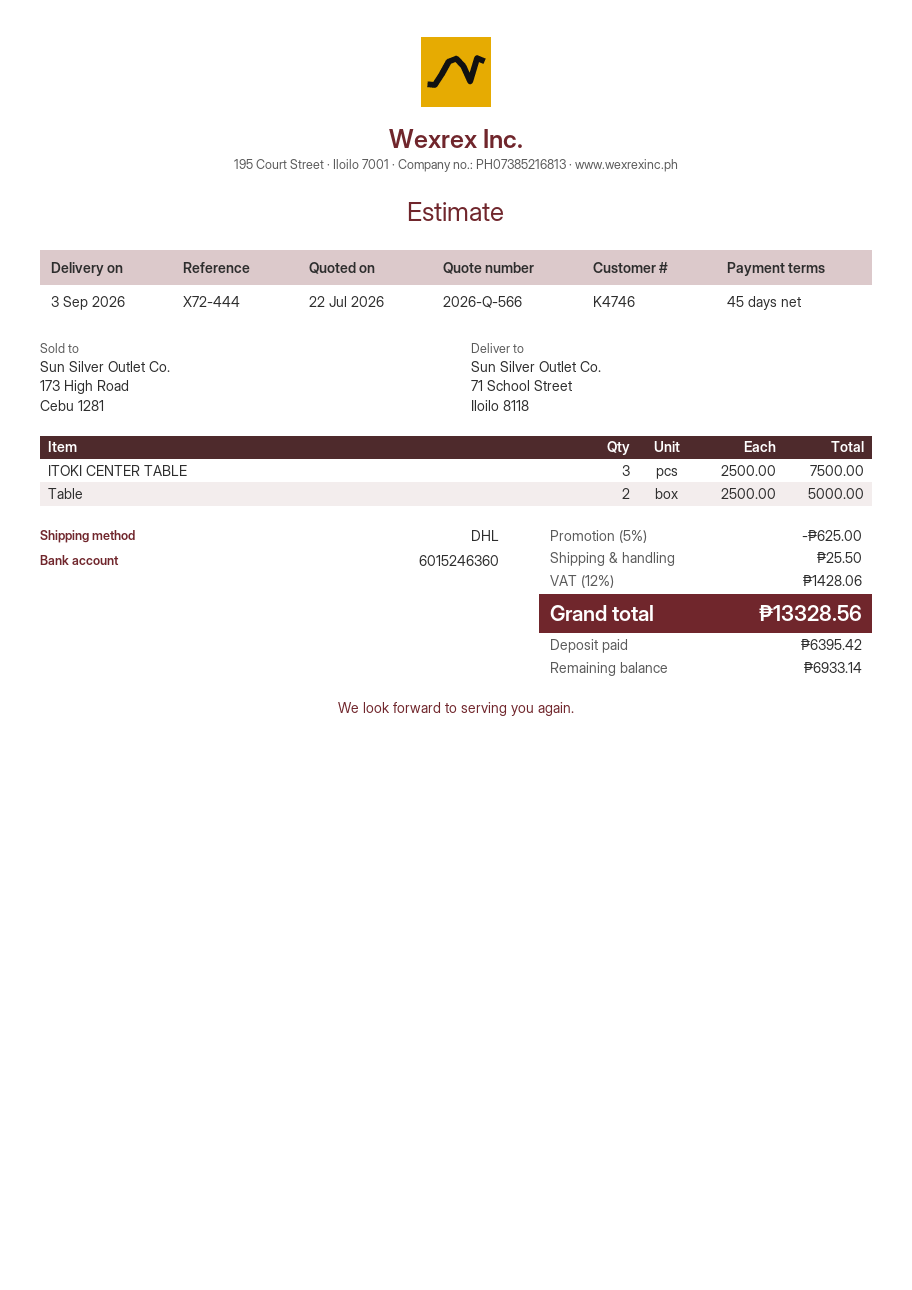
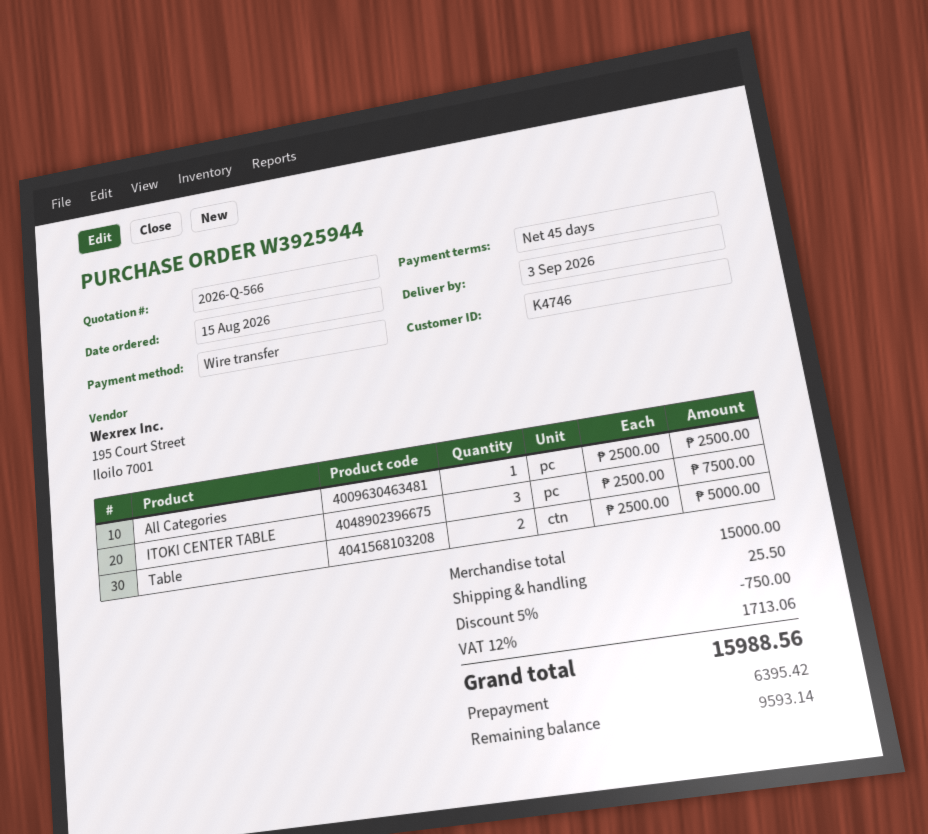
All Categories: none -> 1 x 2500.00 = 2500.00
discount: 5% = 625.00 -> 5% = 750.00
tax: 12% = 1428.06 -> 12% = 1713.06
total: 13328.56 -> 15988.56
balance: 6933.14 -> 9593.14

